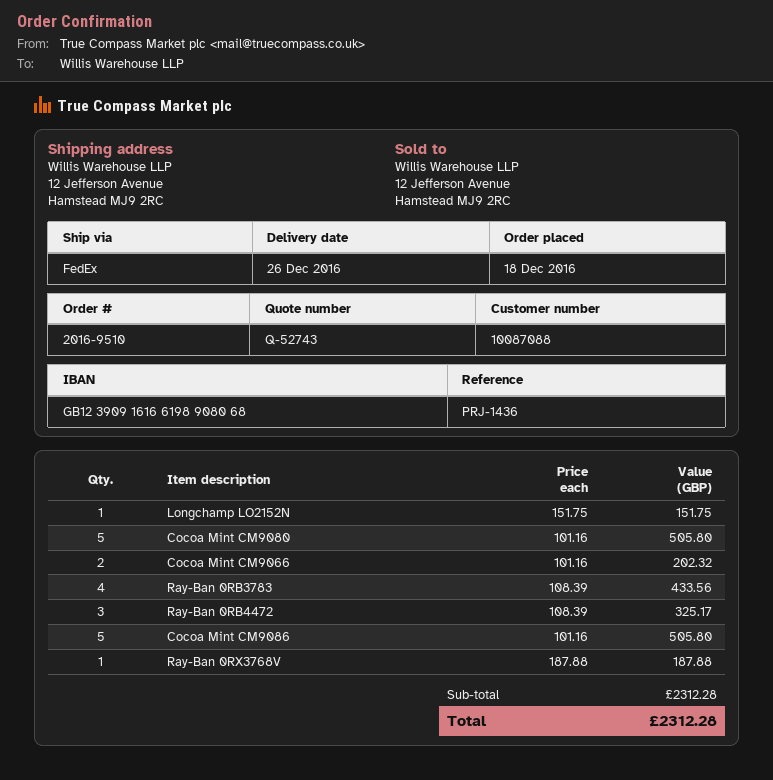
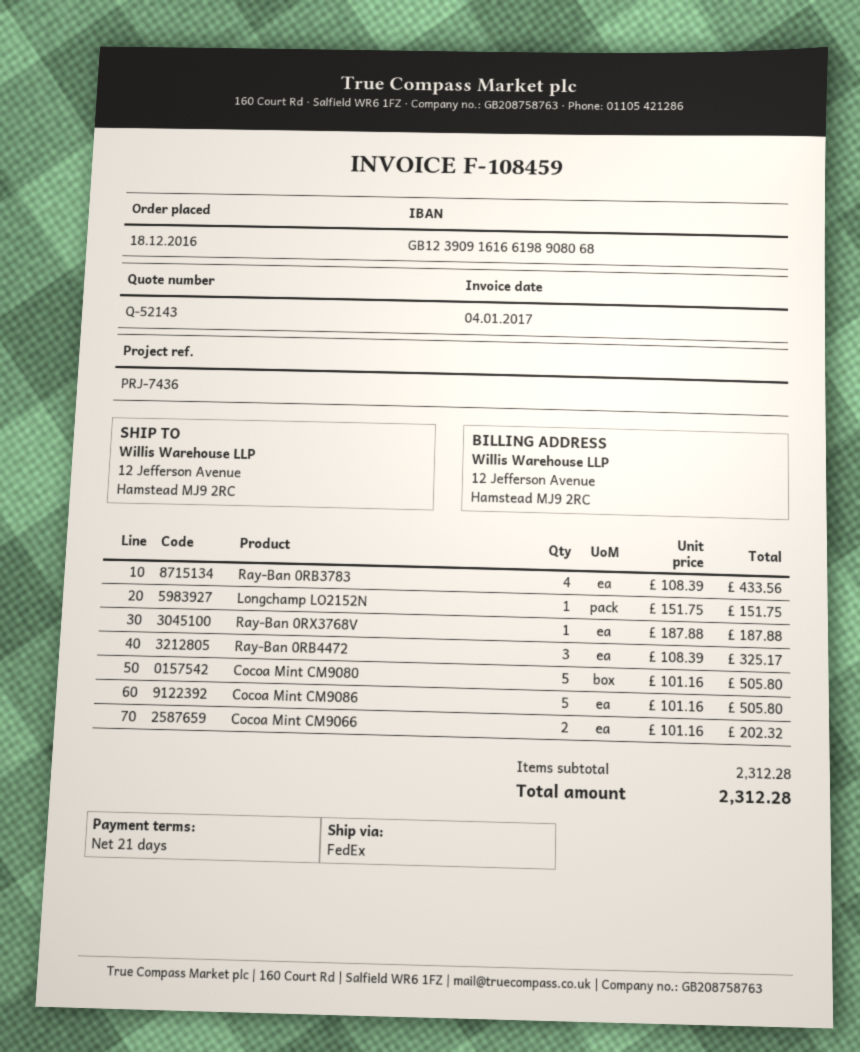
quote number: Q-52743 -> Q-52143
reference: PRJ-1436 -> PRJ-7436

